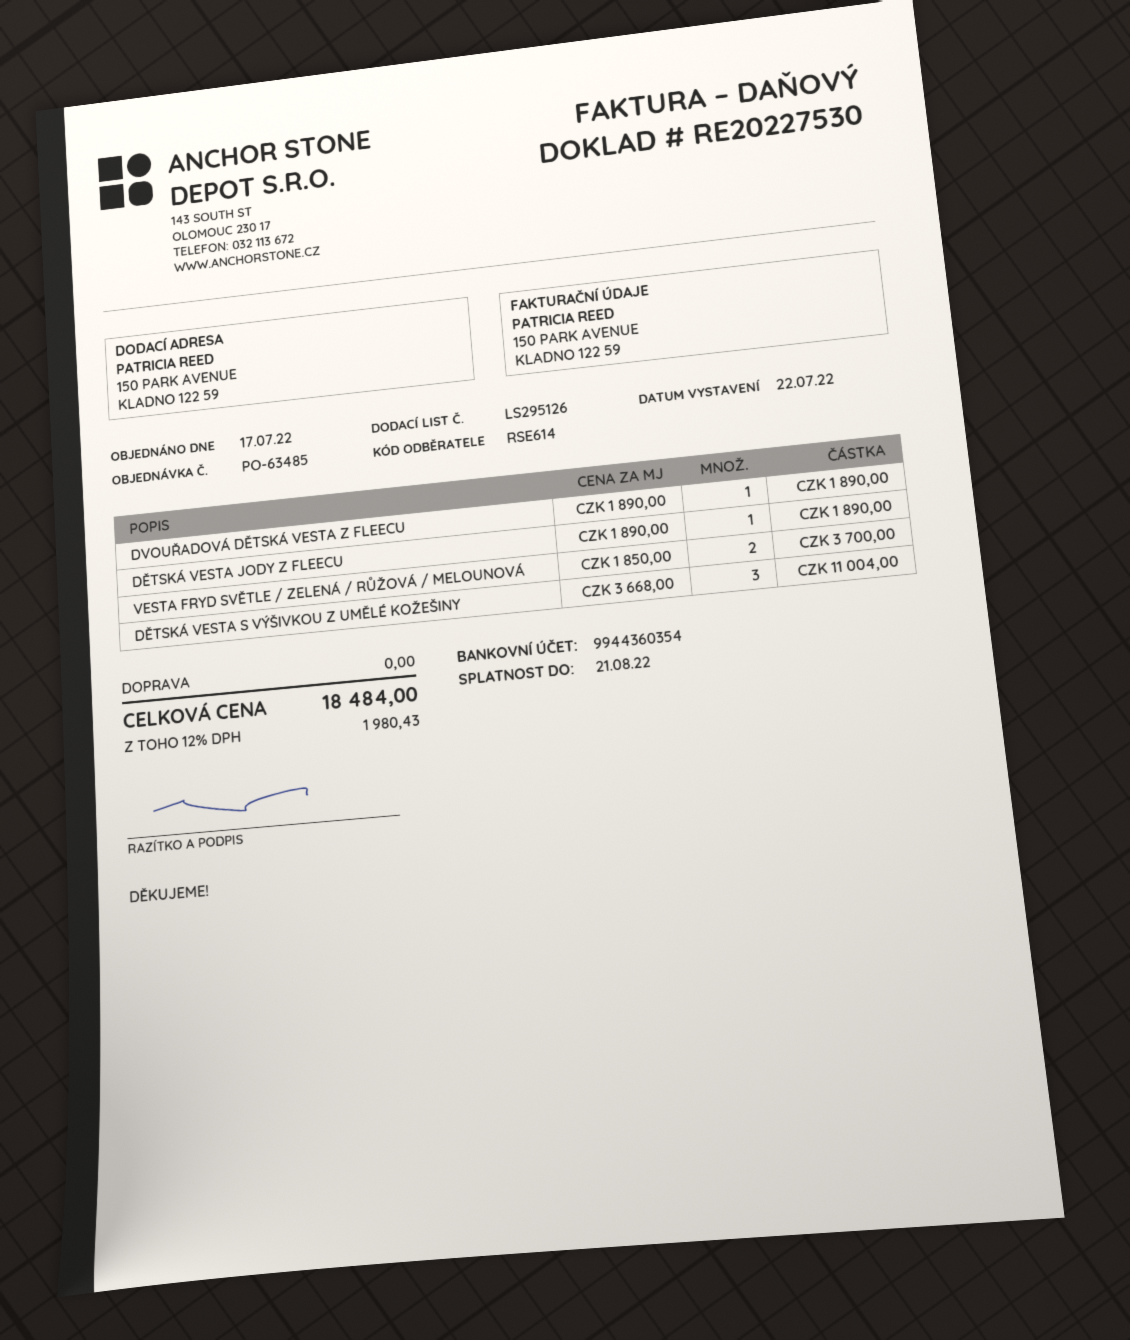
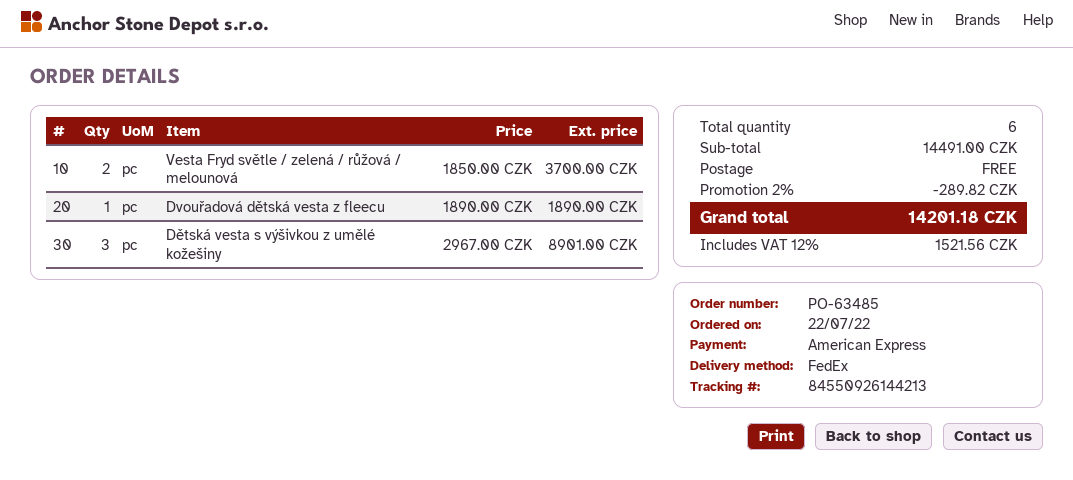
order date: 2022-07-17 -> 2022-07-22
DĚTSKÁ VESTA JODY Z FLEECU: 1 x 1890.00 = 1890.00 -> none
DĚTSKÁ VESTA S VÝŠIVKOU Z UMĚLÉ KOŽEŠINY: 3 x 3668.00 = 11004.00 -> 3 x 2967.00 = 8901.00
discount: none -> 2% = 289.82
tax: 12% = 1980.43 -> 12% = 1521.56
total: 18484.00 -> 14201.18

